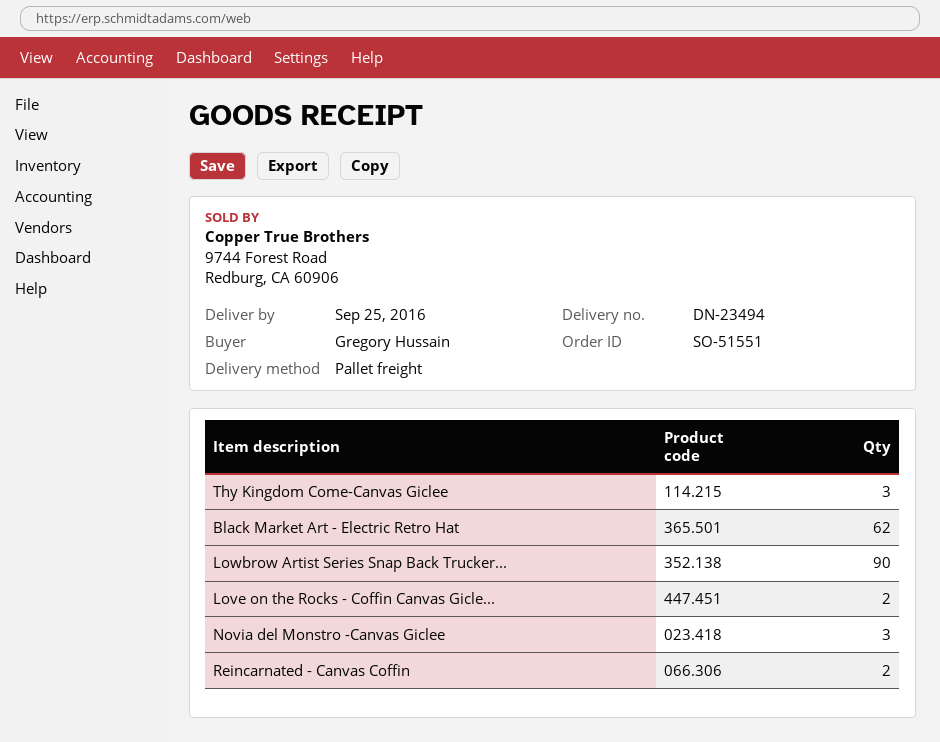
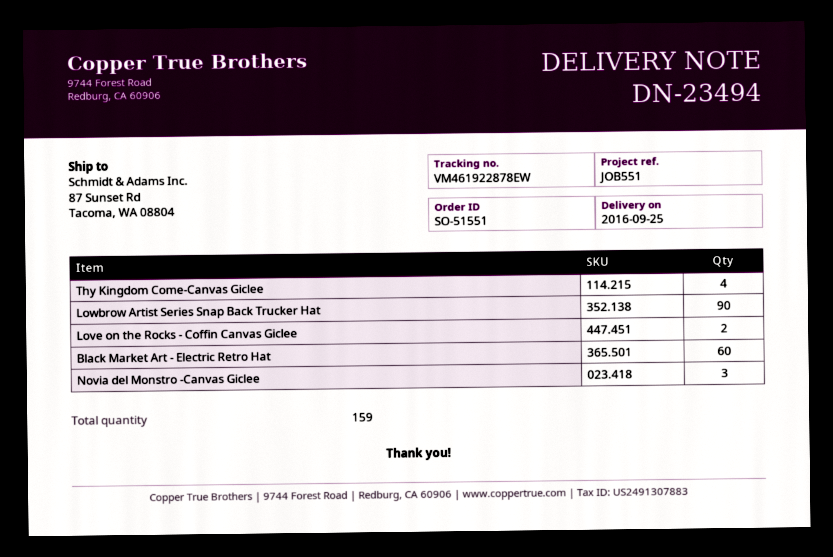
Thy Kingdom Come-Canvas Giclee: 3 -> 4
Black Market Art - Electric Retro Hat: 62 -> 60
Reincarnated - Canvas Coffin: 2 -> none

